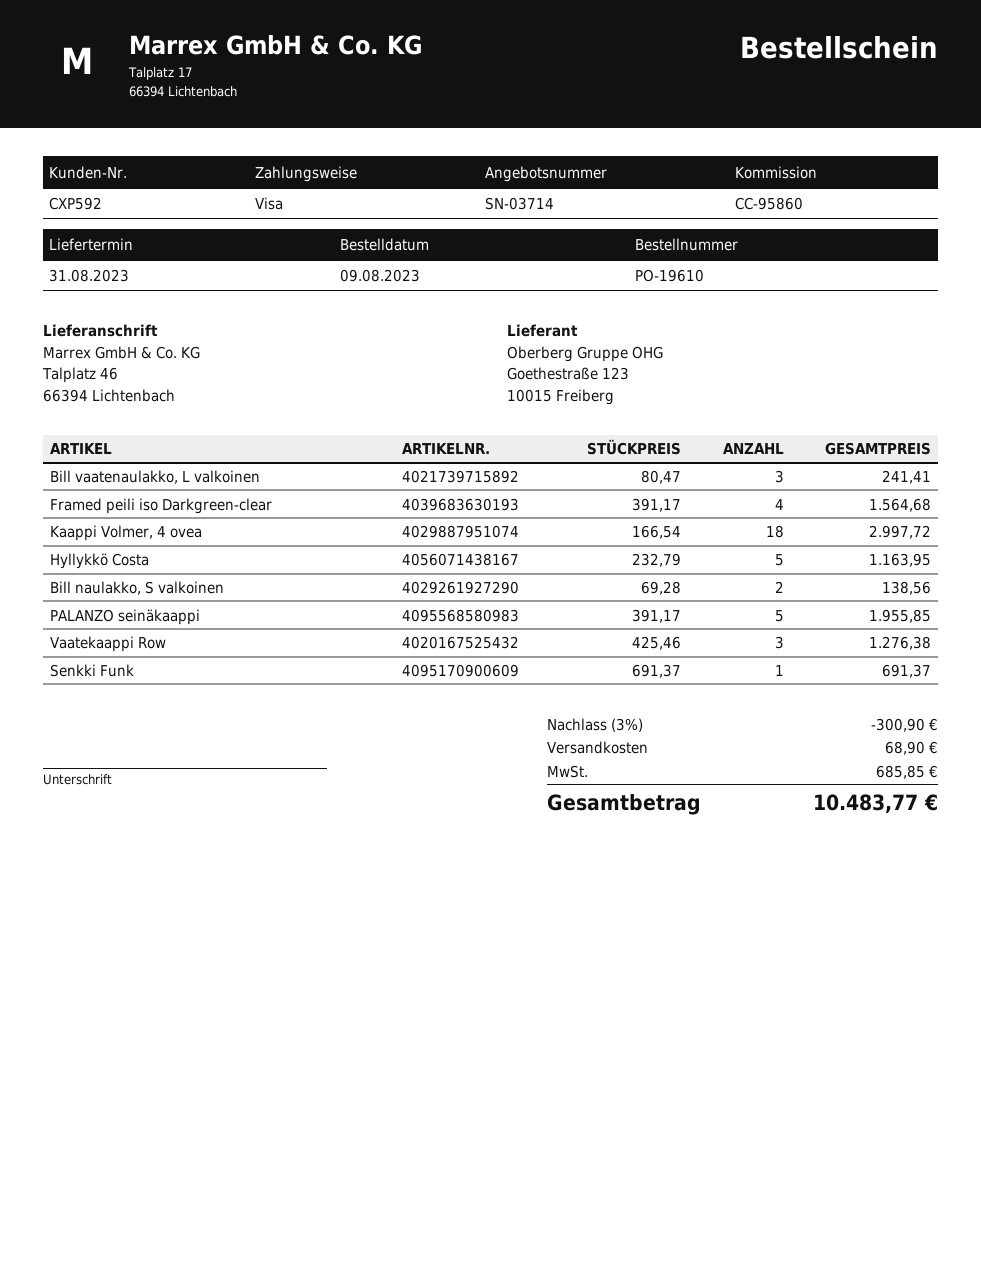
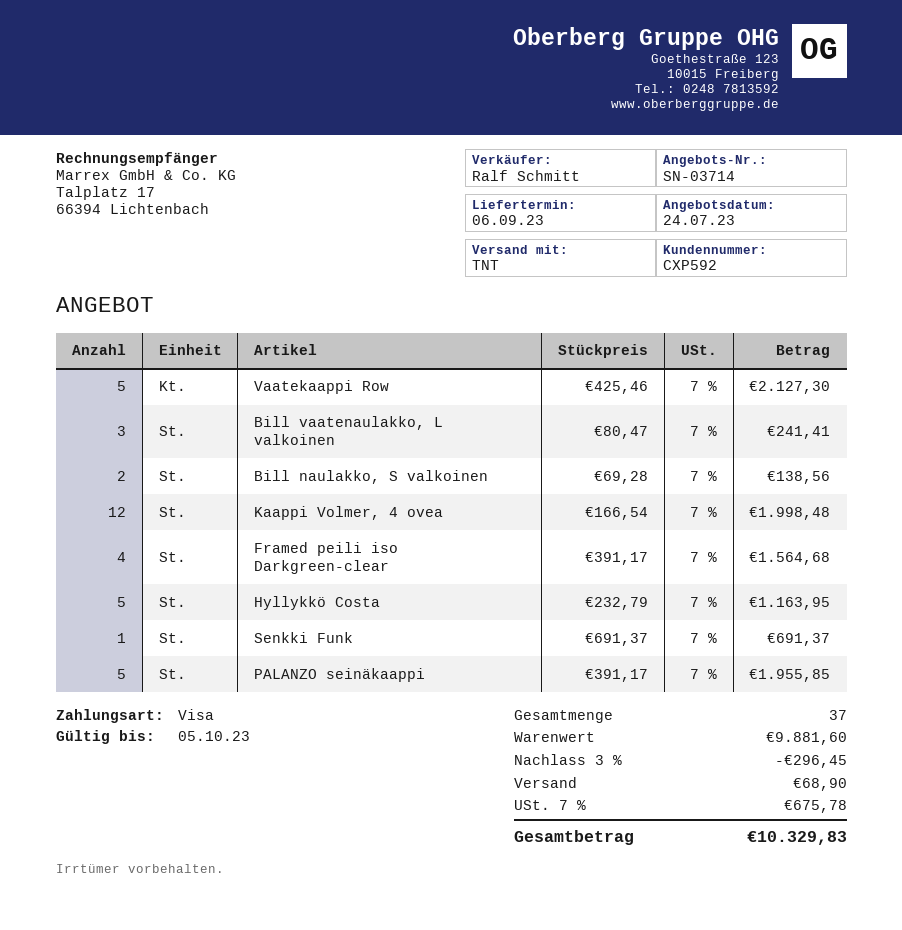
delivery date: 2023-08-31 -> 2023-09-06
Kaappi Volmer, 4 ovea: 18 x 166.54 = 2997.72 -> 12 x 166.54 = 1998.48
Vaatekaappi Row: 3 x 425.46 = 1276.38 -> 5 x 425.46 = 2127.30
discount: 3% = 300.90 -> 3% = 296.45
tax: 685.85 -> 675.78
total: 10483.77 -> 10329.83

